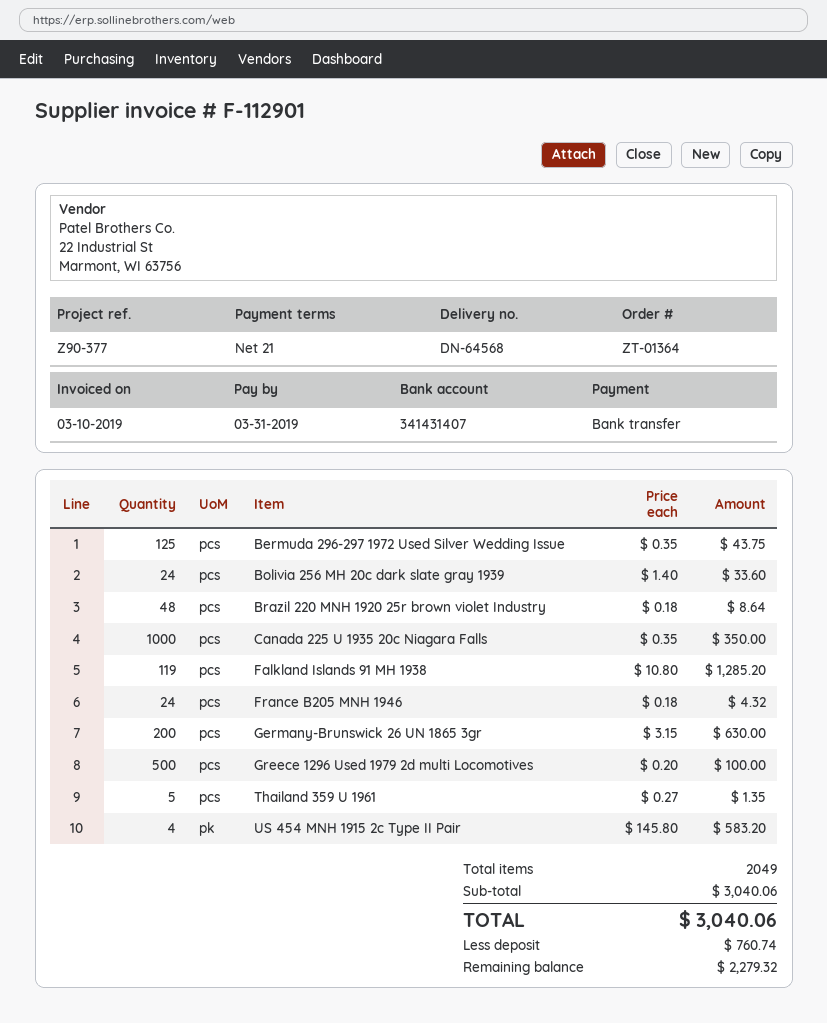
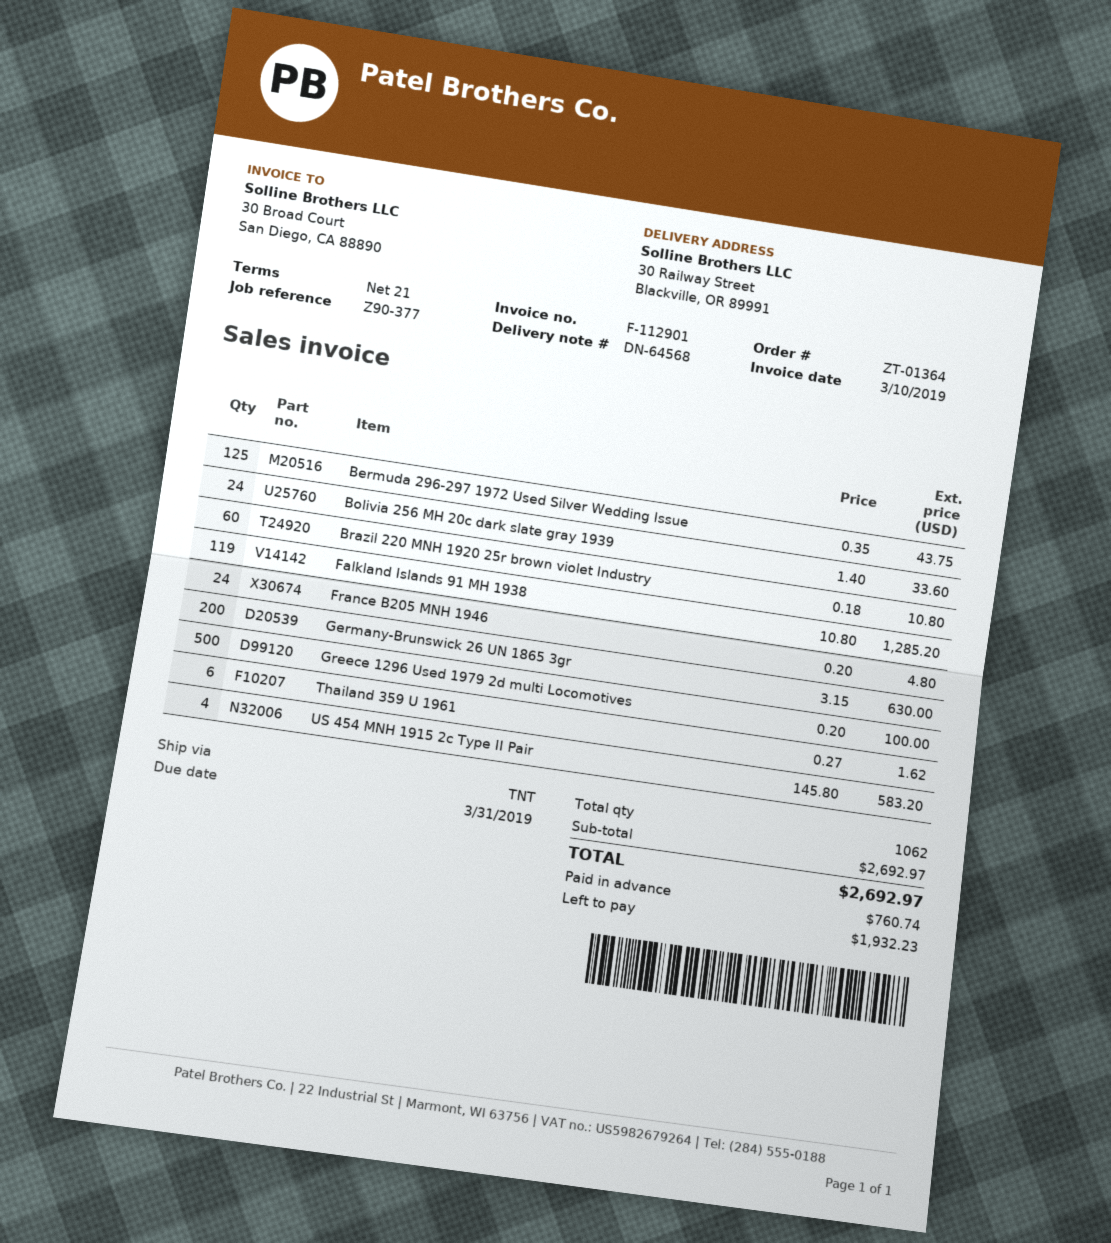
Brazil 220 MNH 1920 25r brown violet Industry: 48 x 0.18 = 8.64 -> 60 x 0.18 = 10.80
Canada 225 U 1935 20c Niagara Falls: 1000 x 0.35 = 350.00 -> none
France B205 MNH 1946: 24 x 0.18 = 4.32 -> 24 x 0.20 = 4.80
Thailand 359 U 1961: 5 x 0.27 = 1.35 -> 6 x 0.27 = 1.62
total quantity: 2049 -> 1062
subtotal: 3040.06 -> 2692.97
total: 3040.06 -> 2692.97
balance: 2279.32 -> 1932.23

